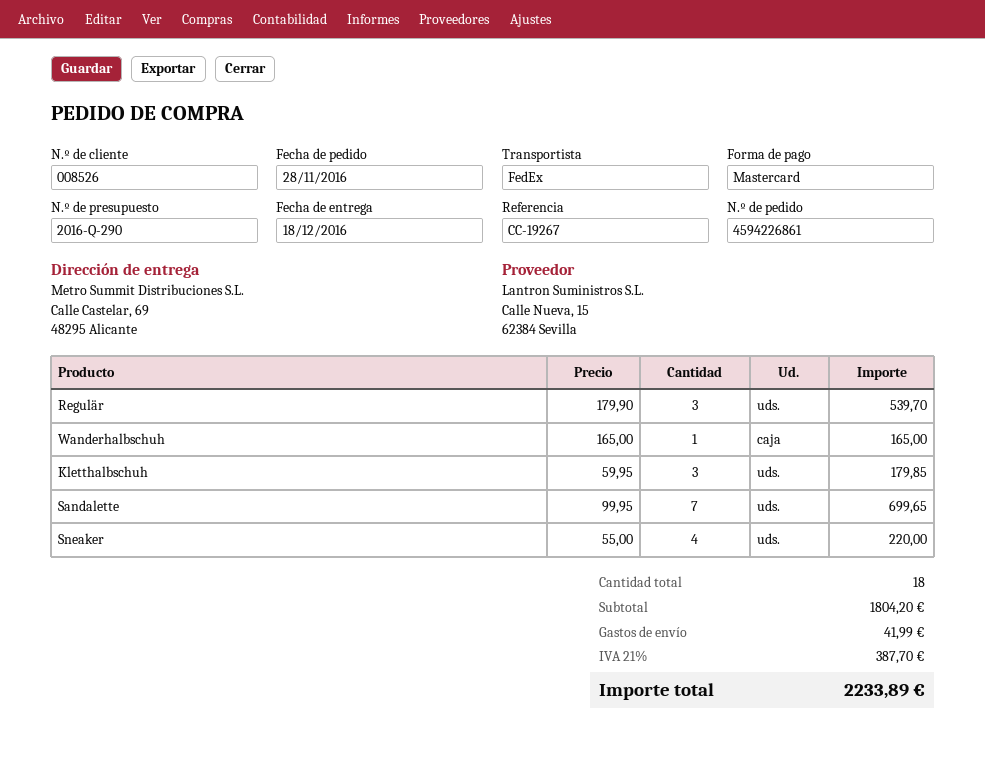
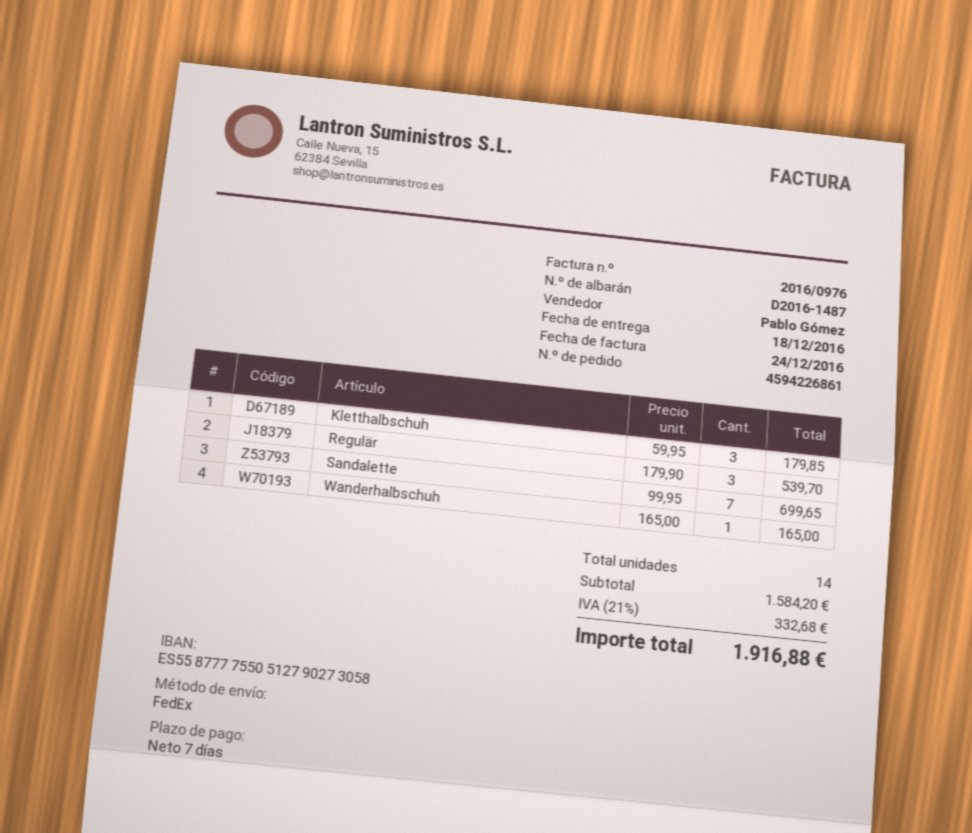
Sneaker: 4 x 55.00 = 220.00 -> none
total quantity: 18 -> 14
subtotal: 1804.20 -> 1584.20
shipping: 41.99 -> none
tax: 21% = 387.70 -> 21% = 332.68
total: 2233.89 -> 1916.88

